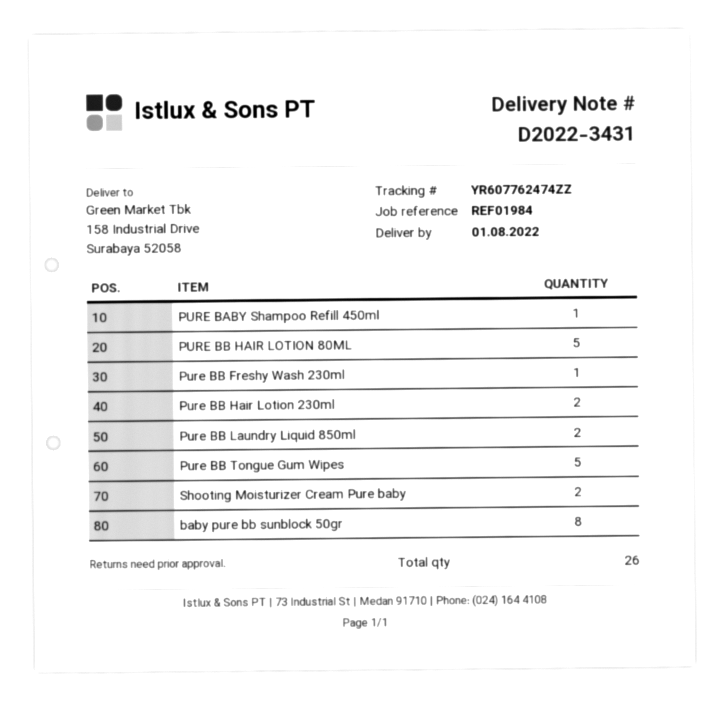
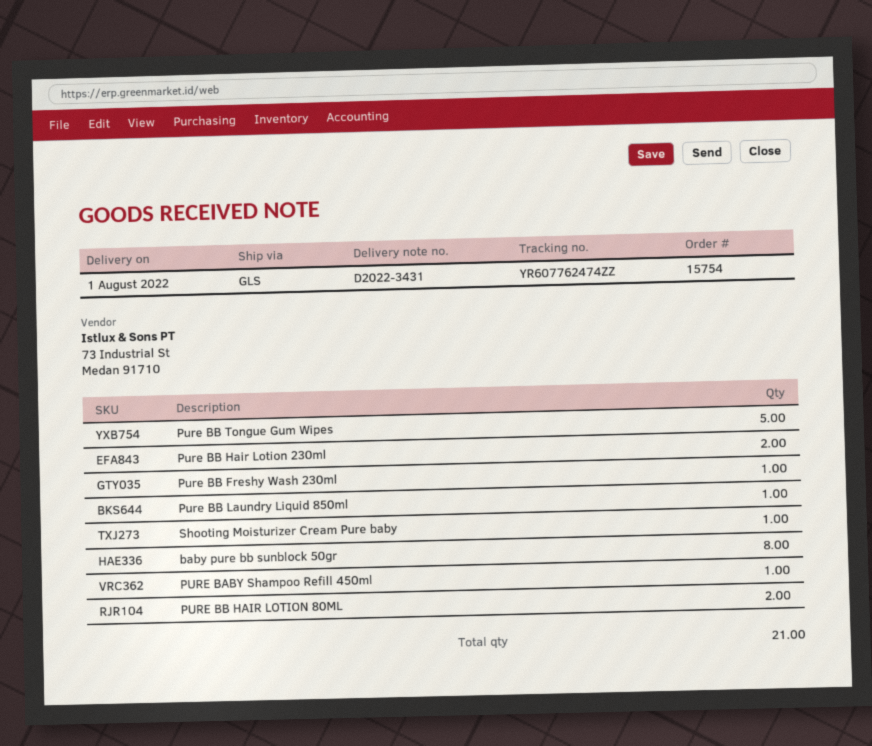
PURE BB HAIR LOTION 80ML: 5 -> 2
Pure BB Laundry Liquid 850ml: 2 -> 1
Shooting Moisturizer Cream Pure baby: 2 -> 1
total quantity: 26 -> 21

